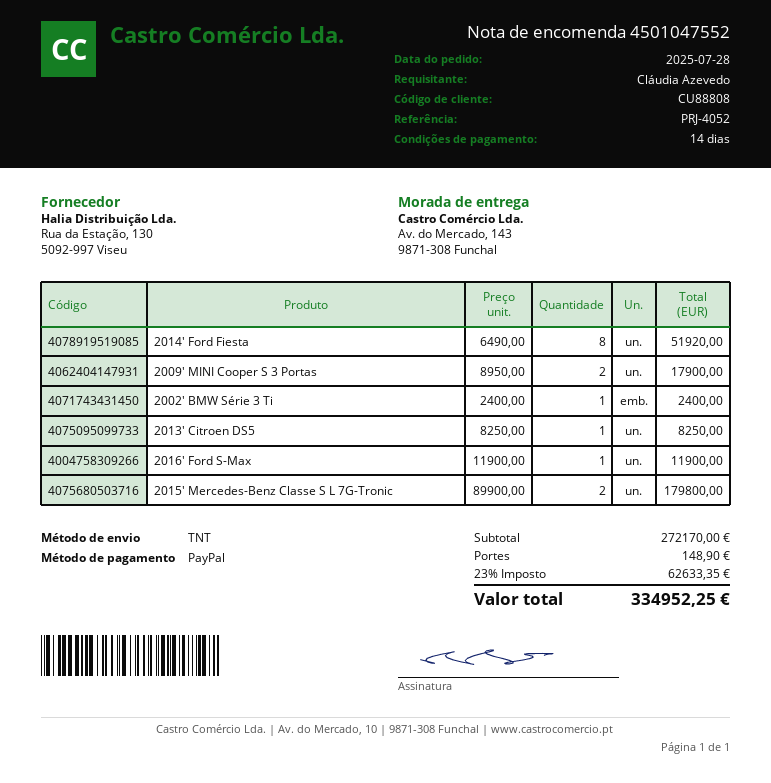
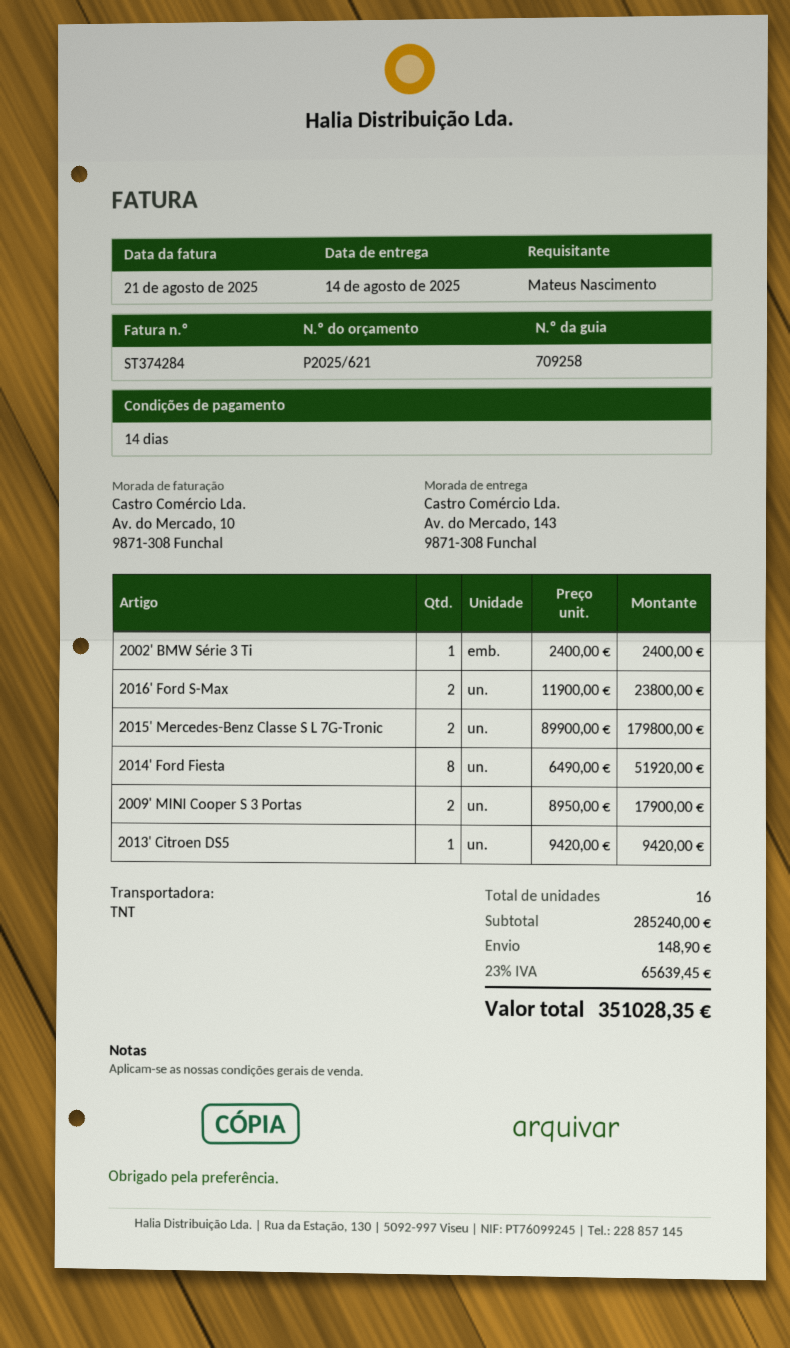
ordered by: Cláudia Azevedo -> Mateus Nascimento
2013' Citroen DS5: 1 x 8250.00 = 8250.00 -> 1 x 9420.00 = 9420.00
2016' Ford S-Max: 1 x 11900.00 = 11900.00 -> 2 x 11900.00 = 23800.00
subtotal: 272170.00 -> 285240.00
tax: 23% = 62633.35 -> 23% = 65639.45
total: 334952.25 -> 351028.35

